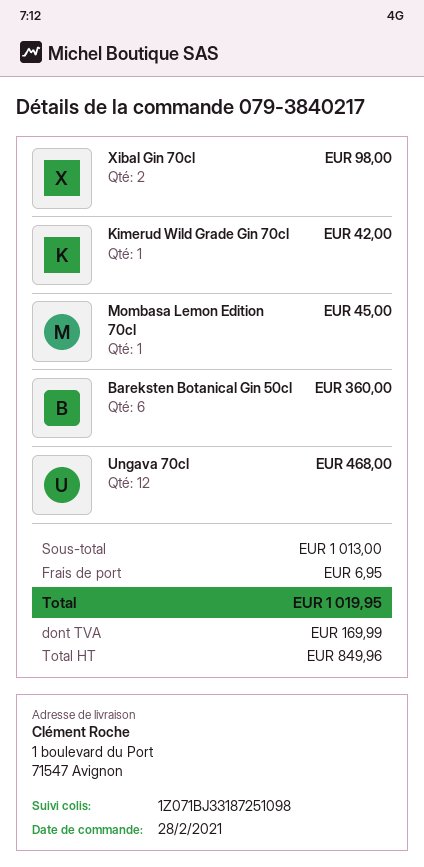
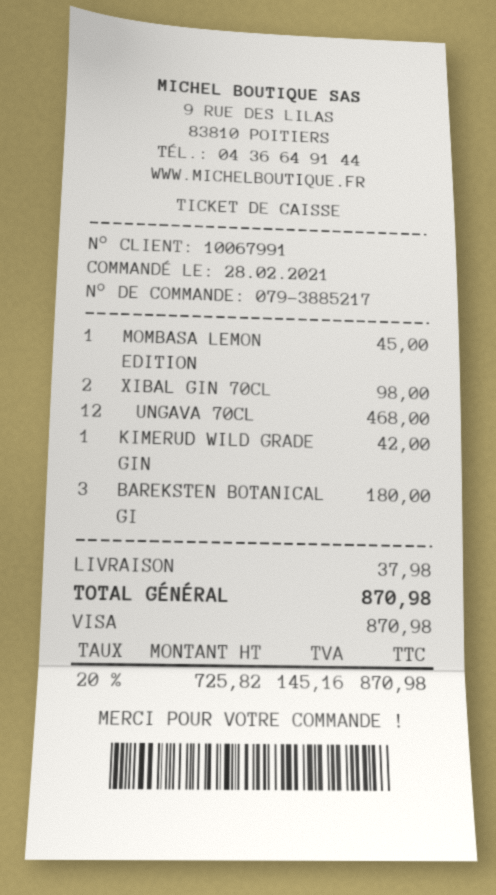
order number: 079-3840217 -> 079-3885217
Bareksten Botanical Gin 50cl: 6 for 360.00 -> 3 for 180.00
shipping: 6.95 -> 37.98
net: 849.96 -> 725.82
tax: 169.99 -> 145.16
total: 1019.95 -> 870.98

